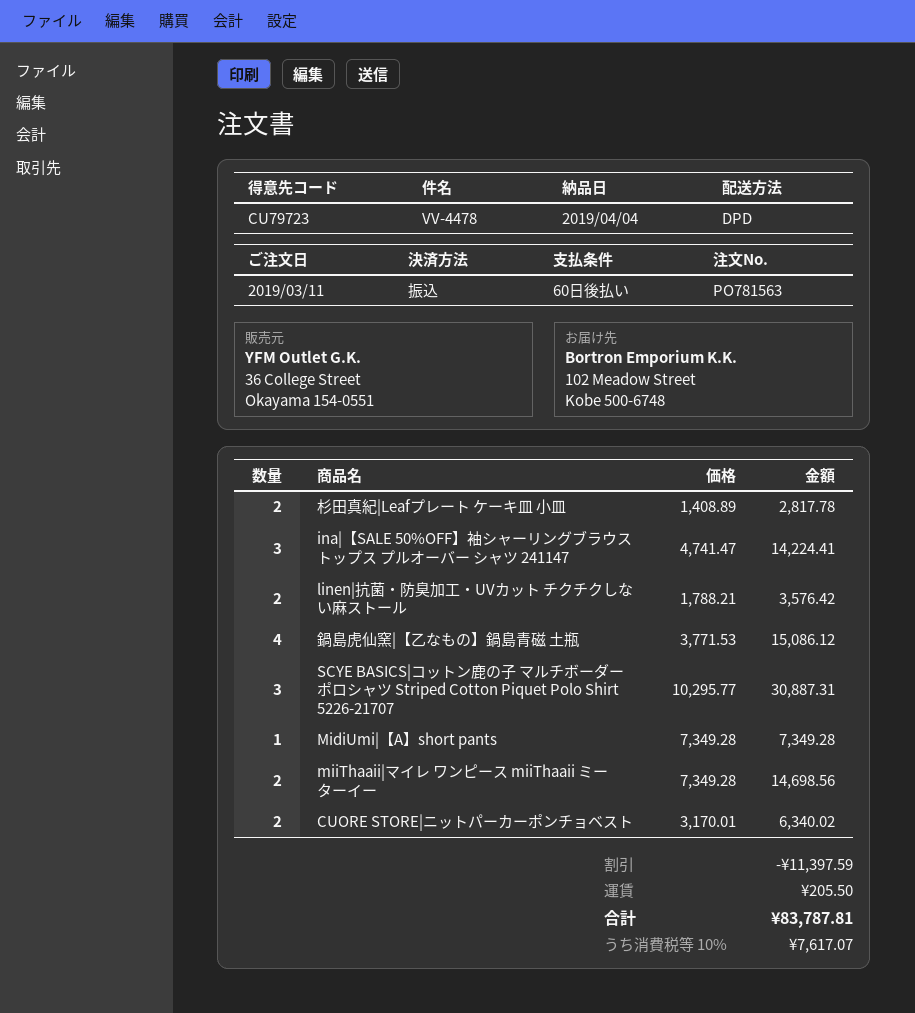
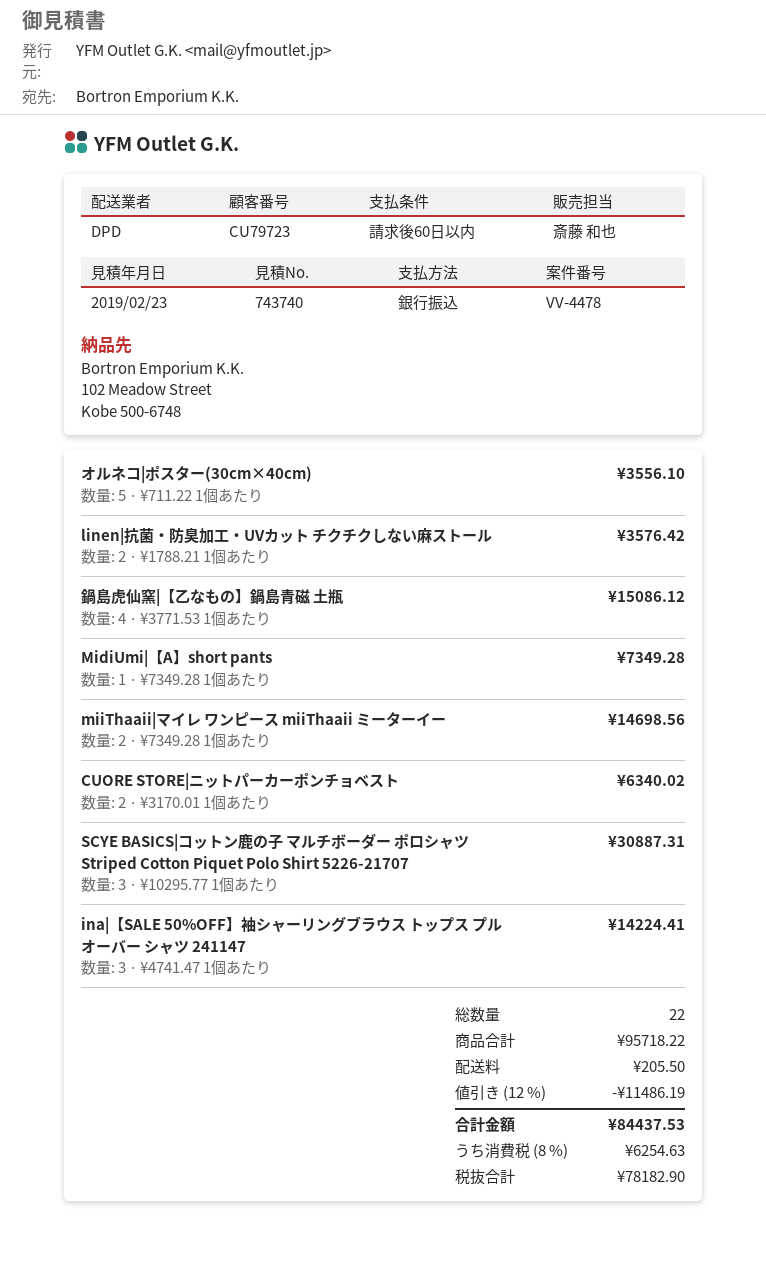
杉田真紀|Leafプレート ケーキ皿 小皿: 2 x 1408.89 = 2817.78 -> none
オルネコ|ポスター(30cm×40cm): none -> 5 x 711.22 = 3556.10
discount: 11397.59 -> 11486.19
tax: 10% = 7617.07 -> 8% = 6254.63
total: 83787.81 -> 84437.53

